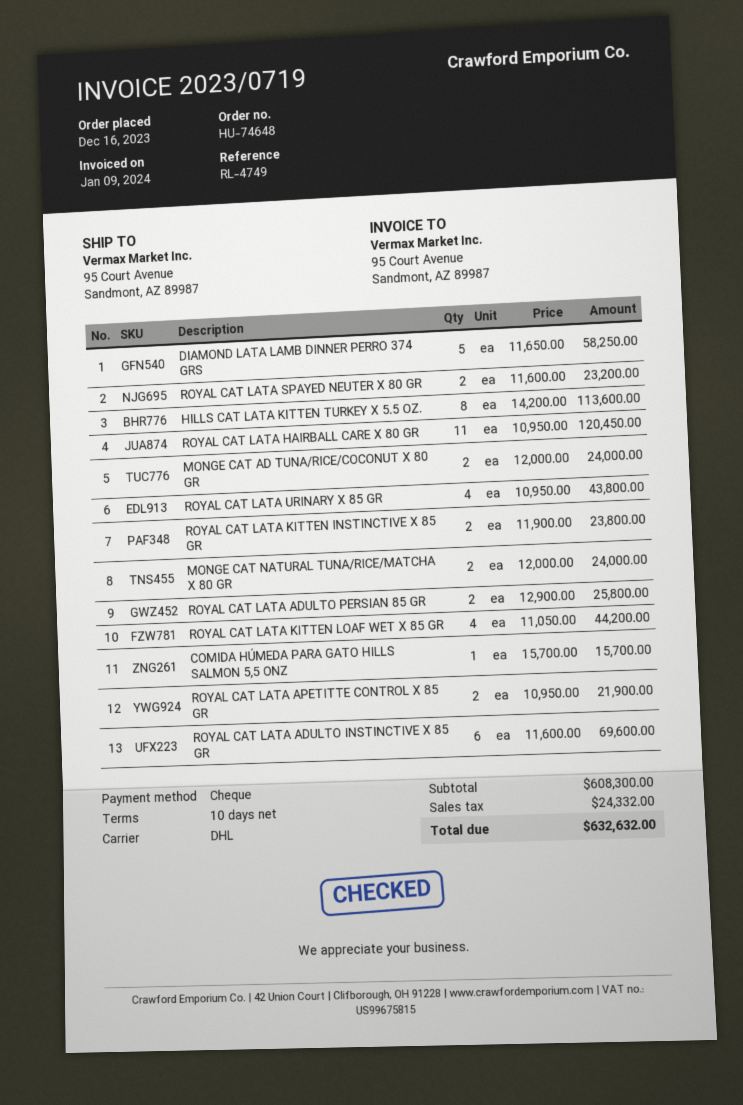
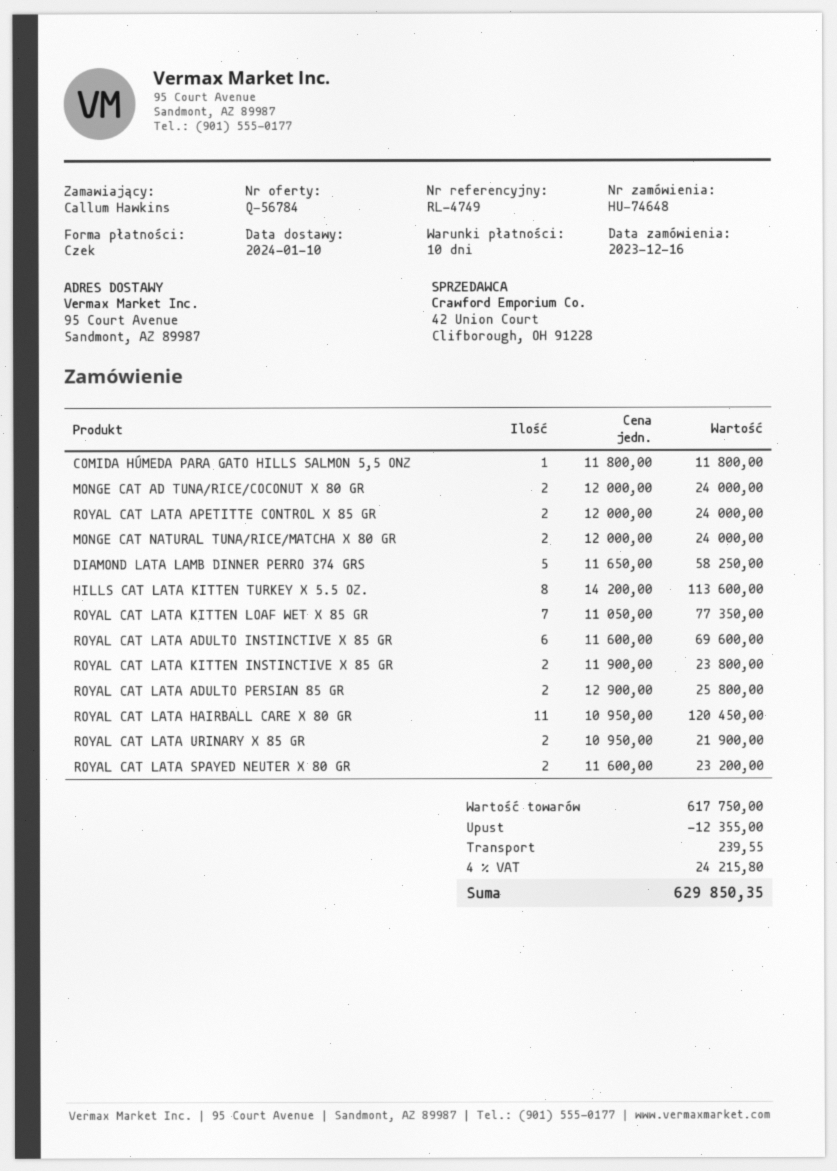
ROYAL CAT LATA URINARY X 85 GR: 4 x 10950.00 = 43800.00 -> 2 x 10950.00 = 21900.00
ROYAL CAT LATA KITTEN LOAF WET X 85 GR: 4 x 11050.00 = 44200.00 -> 7 x 11050.00 = 77350.00
COMIDA HÚMEDA PARA GATO HILLS SALMON 5,5 ONZ: 1 x 15700.00 = 15700.00 -> 1 x 11800.00 = 11800.00
ROYAL CAT LATA APETITTE CONTROL X 85 GR: 2 x 10950.00 = 21900.00 -> 2 x 12000.00 = 24000.00
subtotal: 608300.00 -> 617750.00
discount: none -> 12355.00
shipping: none -> 239.55
tax: 24332.00 -> 24215.80
total: 632632.00 -> 629850.35

